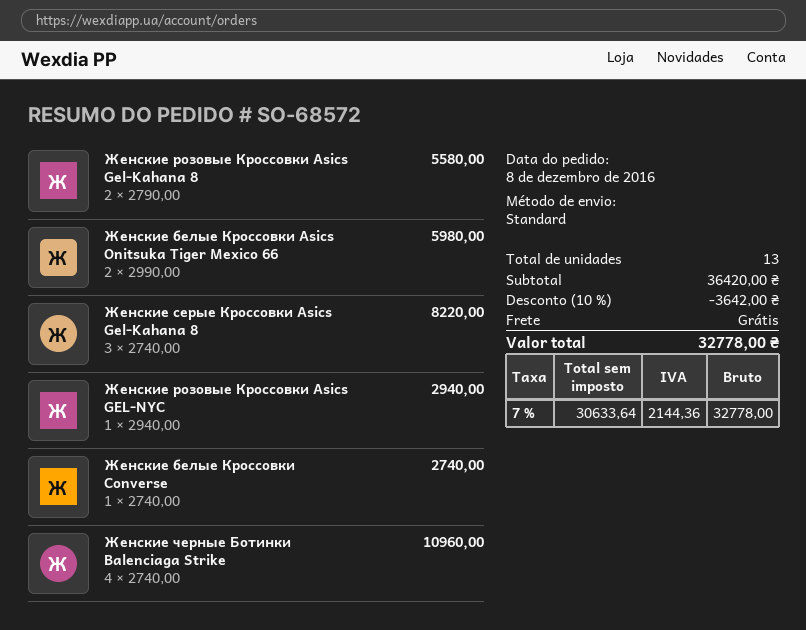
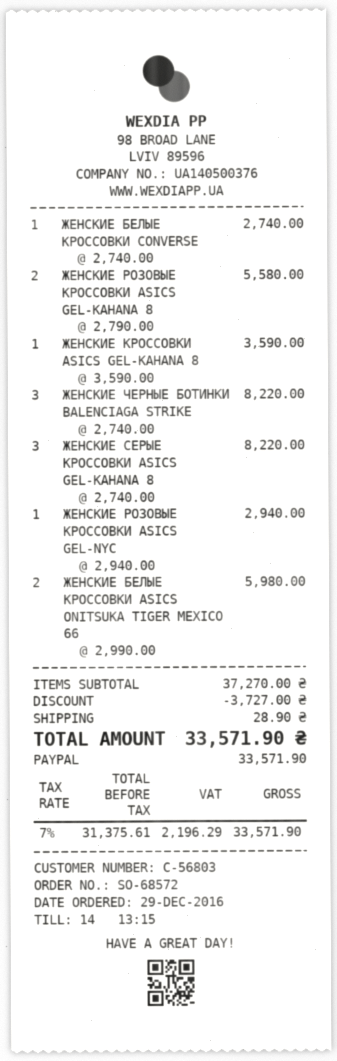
order date: 2016-12-08 -> 2016-12-29
Женские черные Ботинки Balenciaga Strike: 4 x 2740.00 = 10960.00 -> 3 x 2740.00 = 8220.00
ЖЕНСКИЕ КРОССОВКИ ASICS GEL-KAHANA 8: none -> 1 x 3590.00 = 3590.00
subtotal: 36420.00 -> 37270.00
discount: 3642.00 -> 3727.00
shipping: 0.00 -> 28.90
net: 30633.64 -> 31375.61
tax: 7% = 2144.36 -> 7% = 2196.29
total: 32778.00 -> 33571.90

